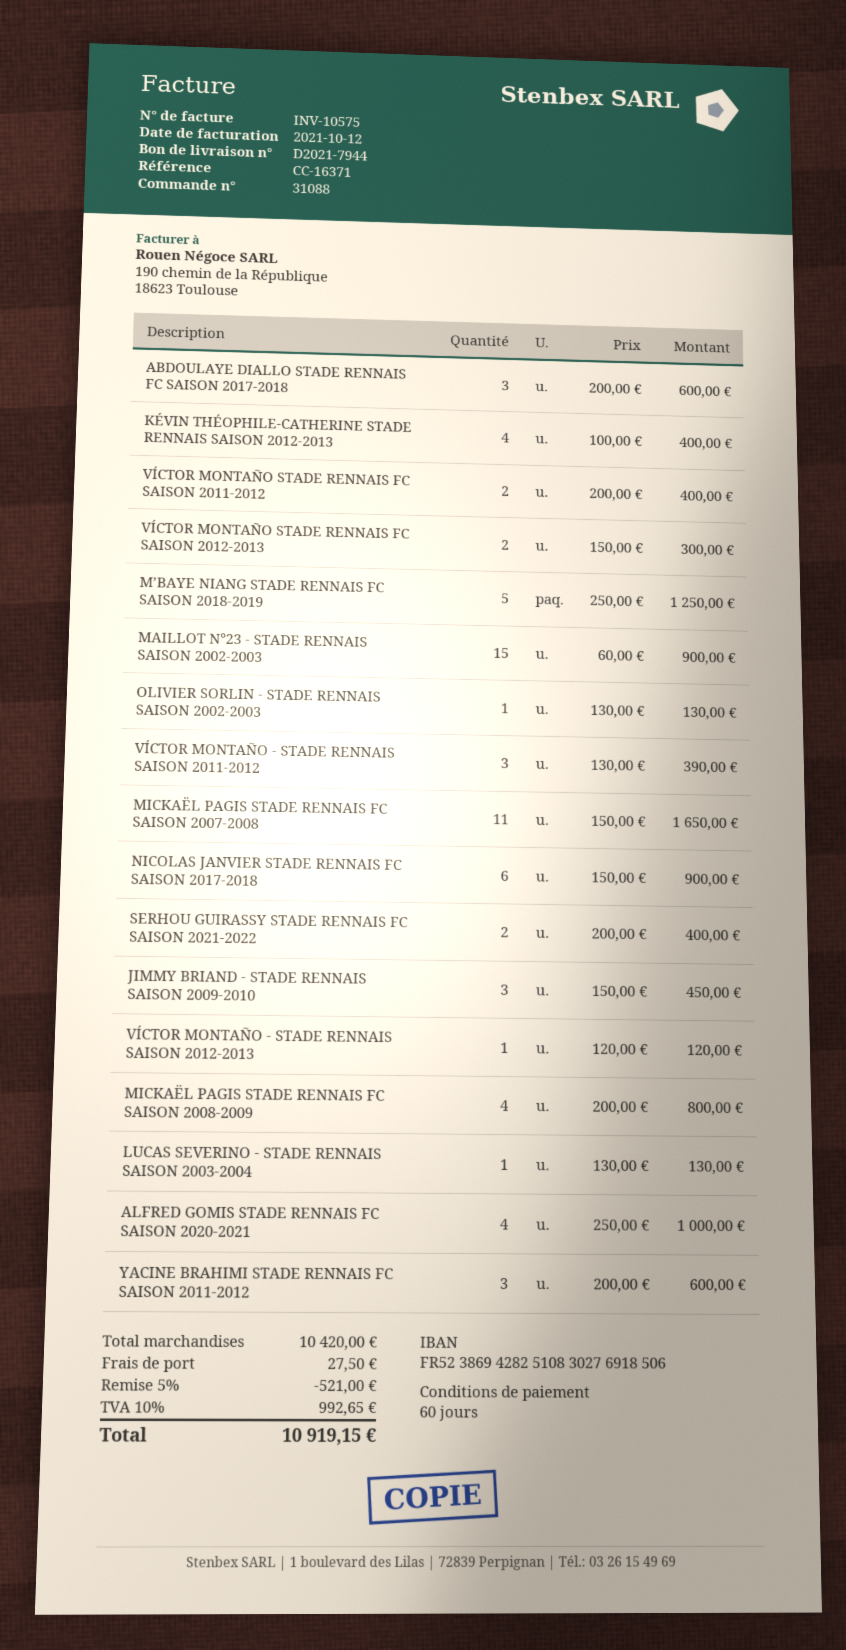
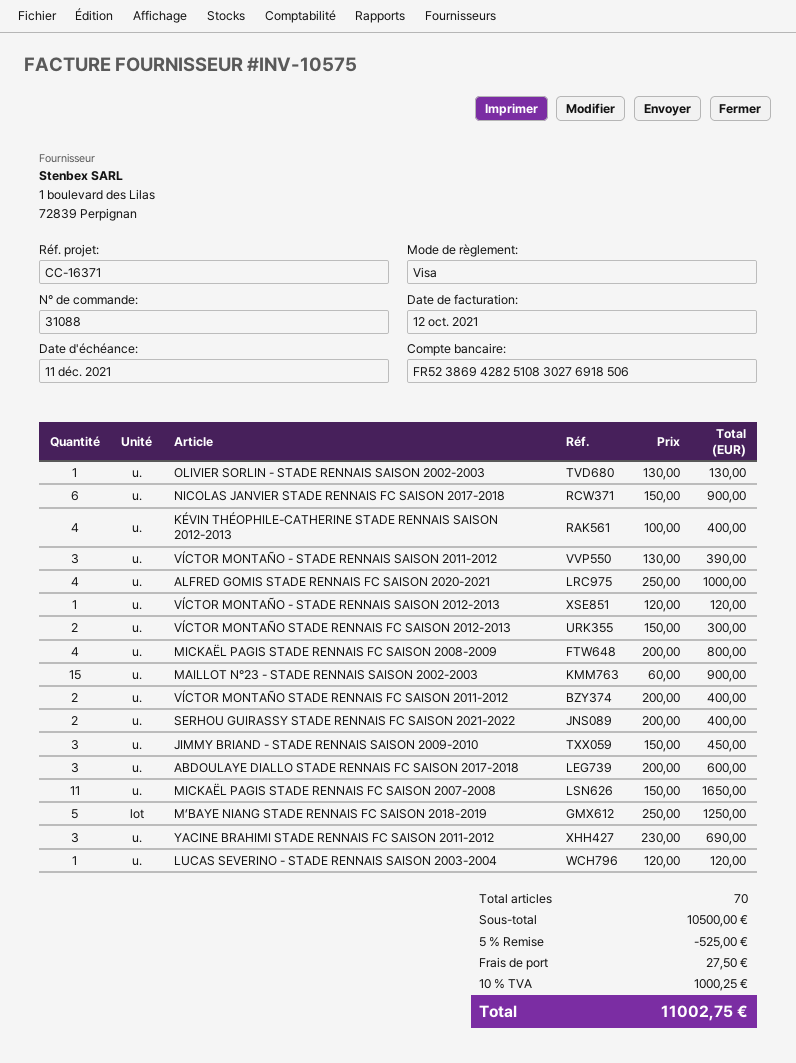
LUCAS SEVERINO - STADE RENNAIS SAISON 2003-2004: 1 x 130.00 = 130.00 -> 1 x 120.00 = 120.00
YACINE BRAHIMI STADE RENNAIS FC SAISON 2011-2012: 3 x 200.00 = 600.00 -> 3 x 230.00 = 690.00
subtotal: 10420.00 -> 10500.00
discount: 5% = 521.00 -> 5% = 525.00
tax: 10% = 992.65 -> 10% = 1000.25
total: 10919.15 -> 11002.75

